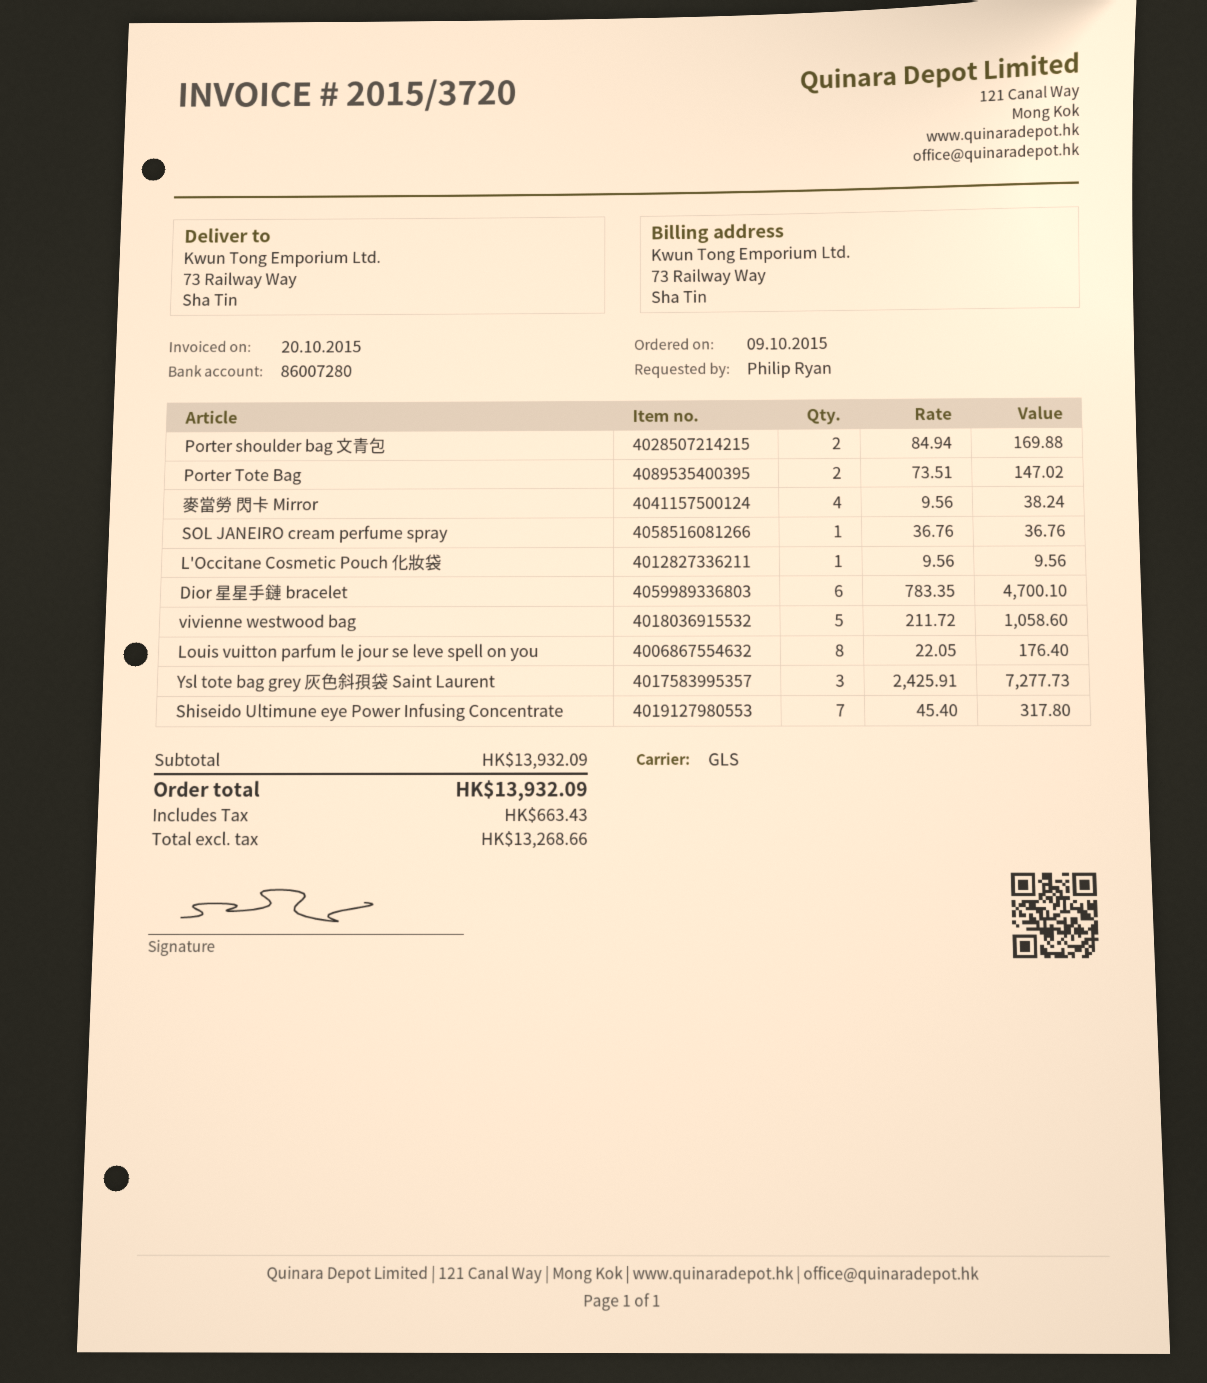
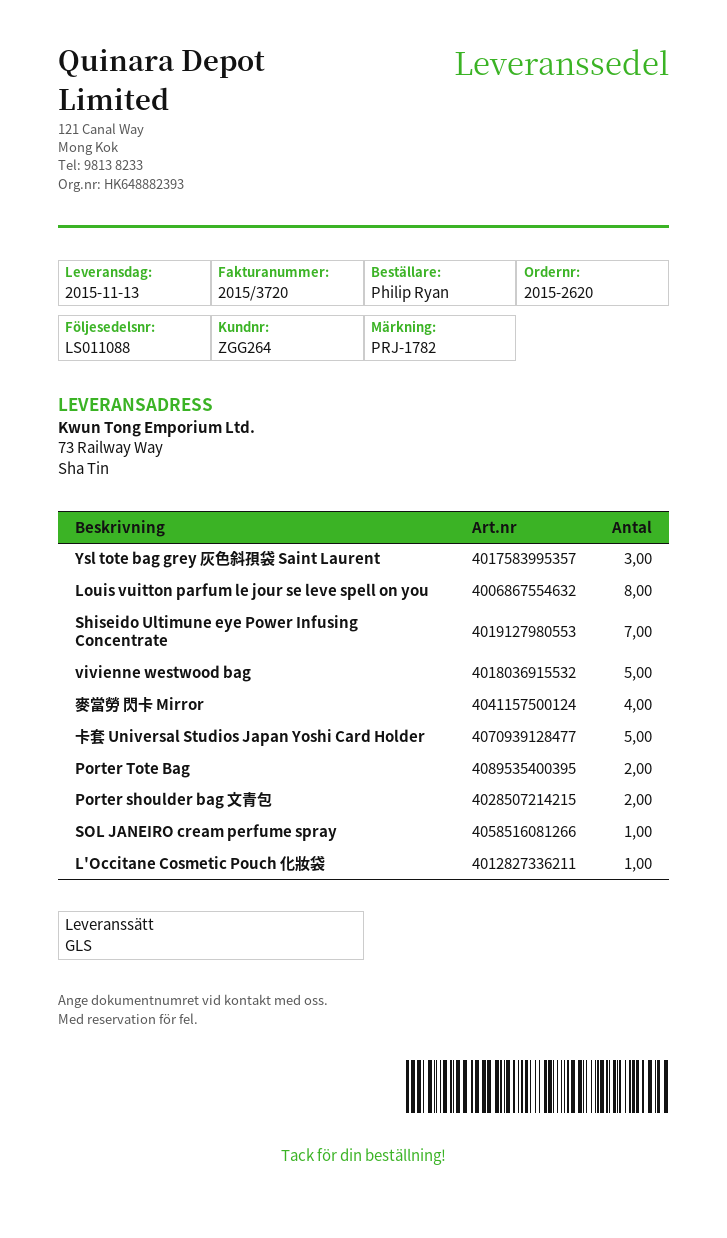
Dior 星星手鏈 bracelet: 6 -> none
卡套 Universal Studios Japan Yoshi Card Holder: none -> 5

